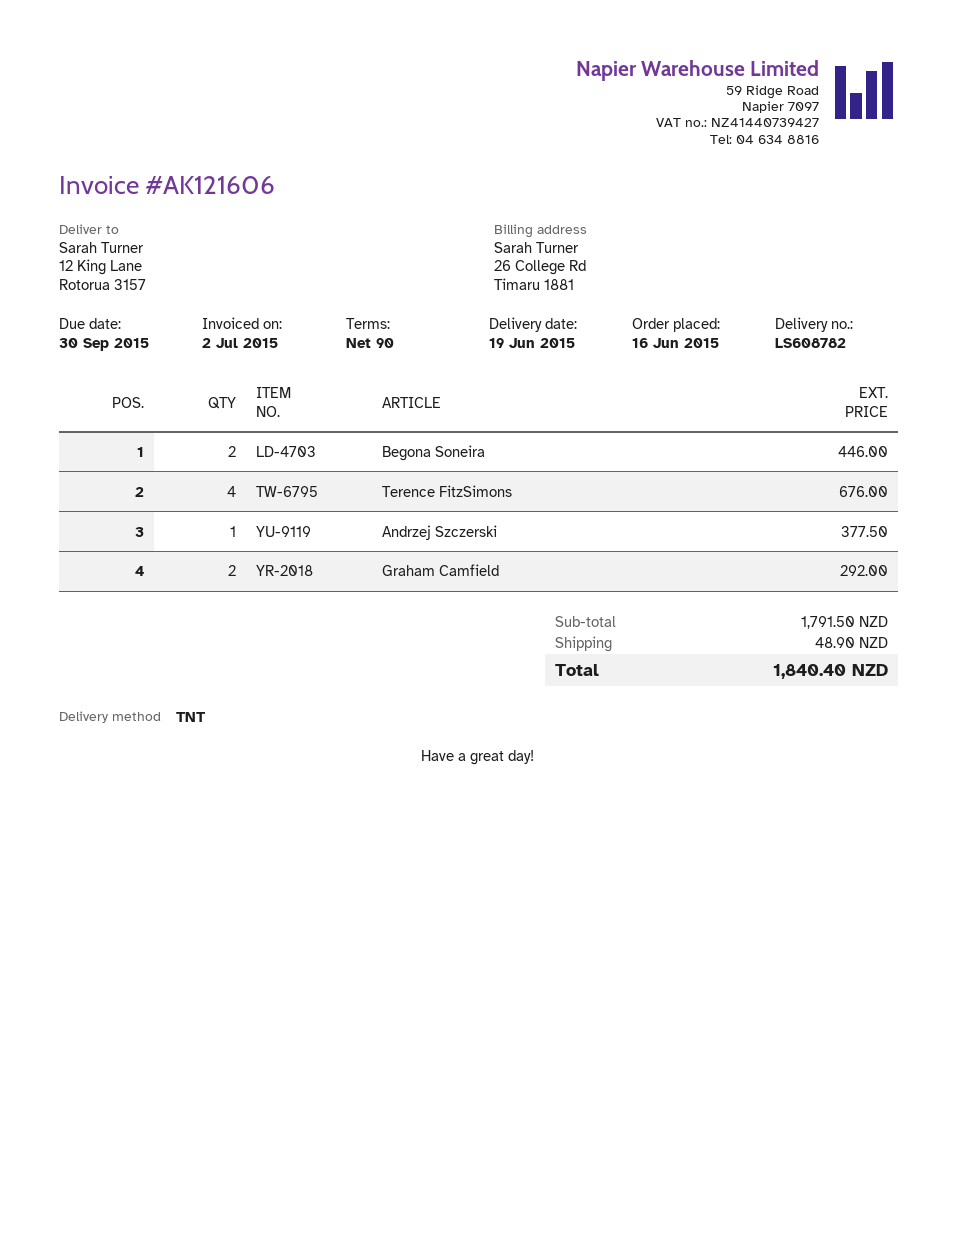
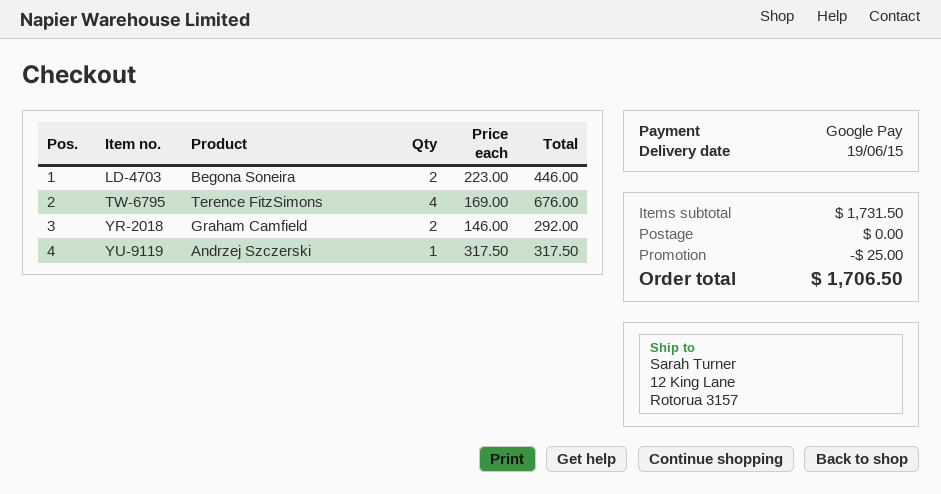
Andrzej Szczerski: 1 for 377.50 -> 1 for 317.50
subtotal: 1791.50 -> 1731.50
discount: none -> 25.00
shipping: 48.90 -> 0.00
total: 1840.40 -> 1706.50

